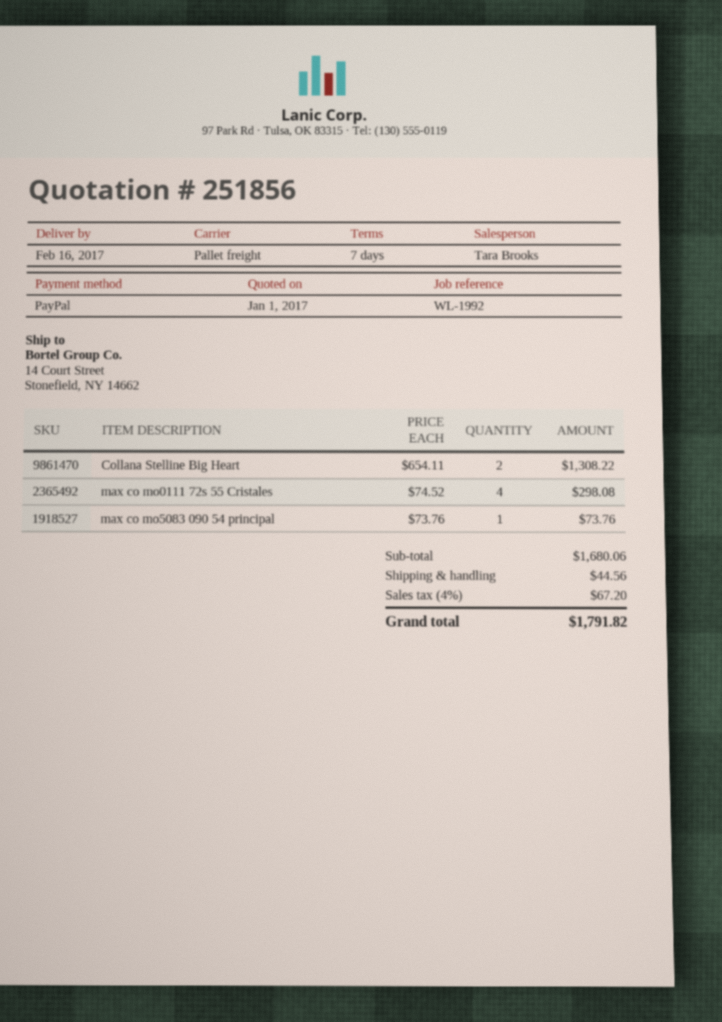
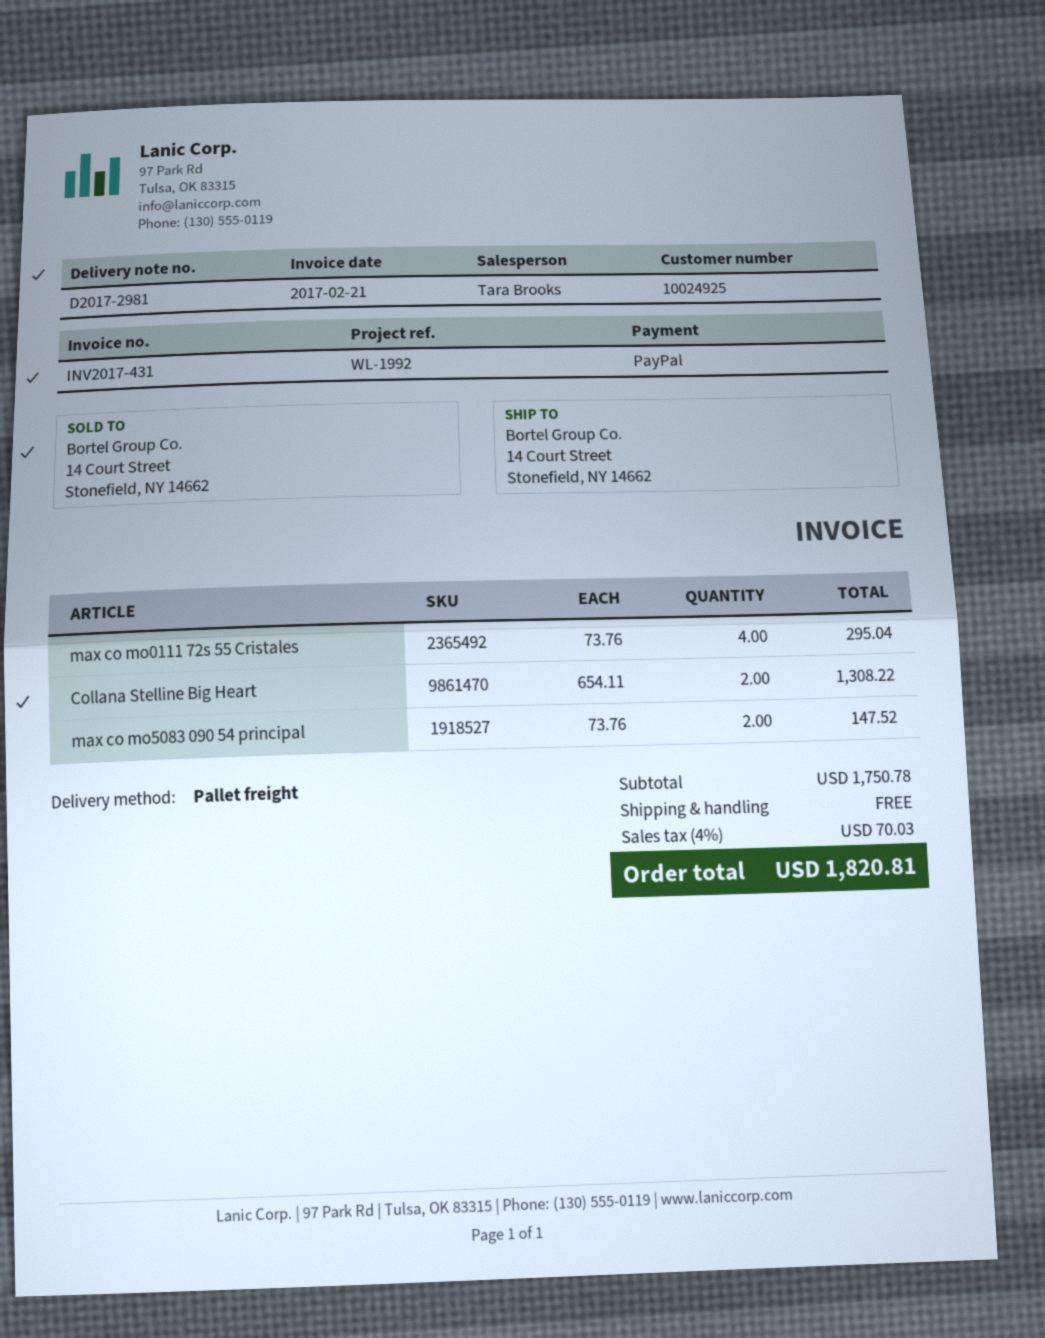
max co mo0111 72s 55 Cristales: 4 x 74.52 = 298.08 -> 4 x 73.76 = 295.04
max co mo5083 090 54 principal: 1 x 73.76 = 73.76 -> 2 x 73.76 = 147.52
subtotal: 1680.06 -> 1750.78
shipping: 44.56 -> 0.00
tax: 4% = 67.20 -> 4% = 70.03
total: 1791.82 -> 1820.81

